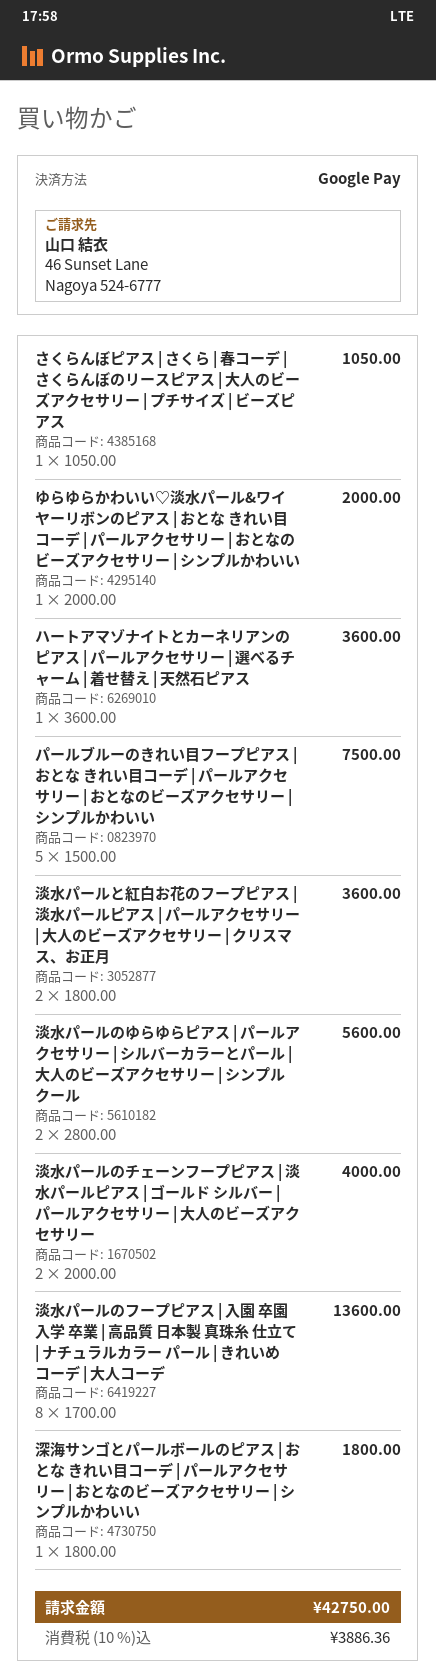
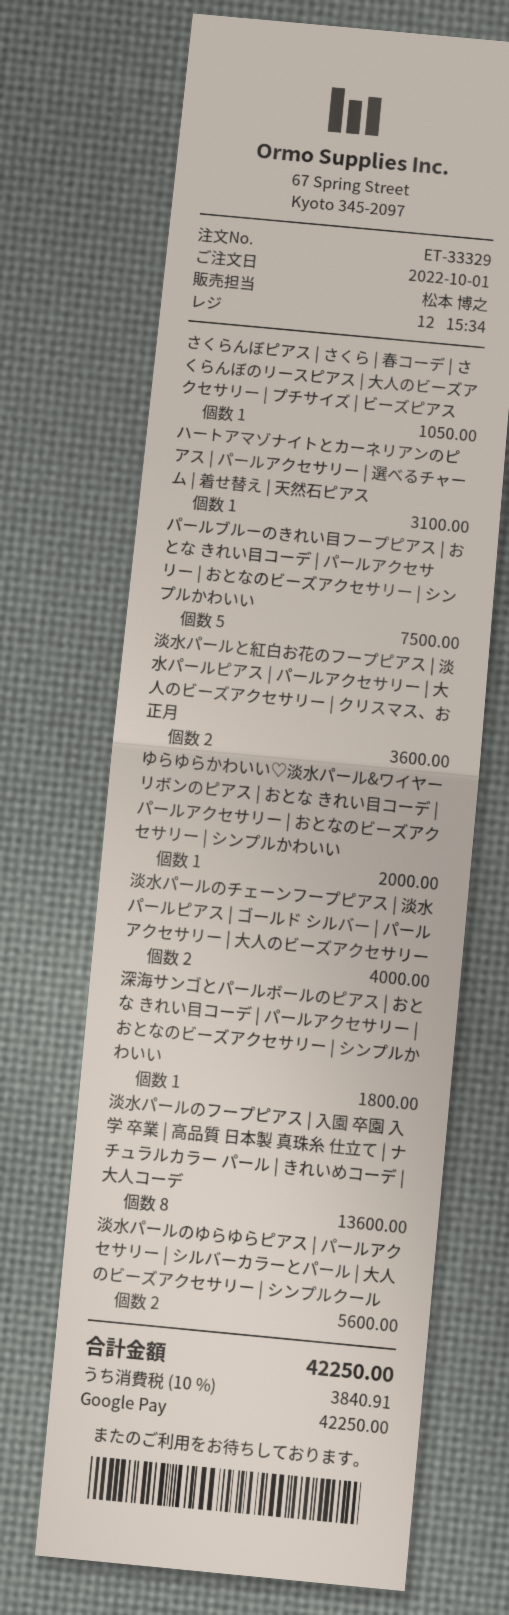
ハートアマゾナイトとカーネリアンのピアス | パールアクセサリー | 選べるチャーム | 着せ替え | 天然石ピアス: 1 for 3600.00 -> 1 for 3100.00
tax: 10% = 3886.36 -> 10% = 3840.91
total: 42750.00 -> 42250.00

